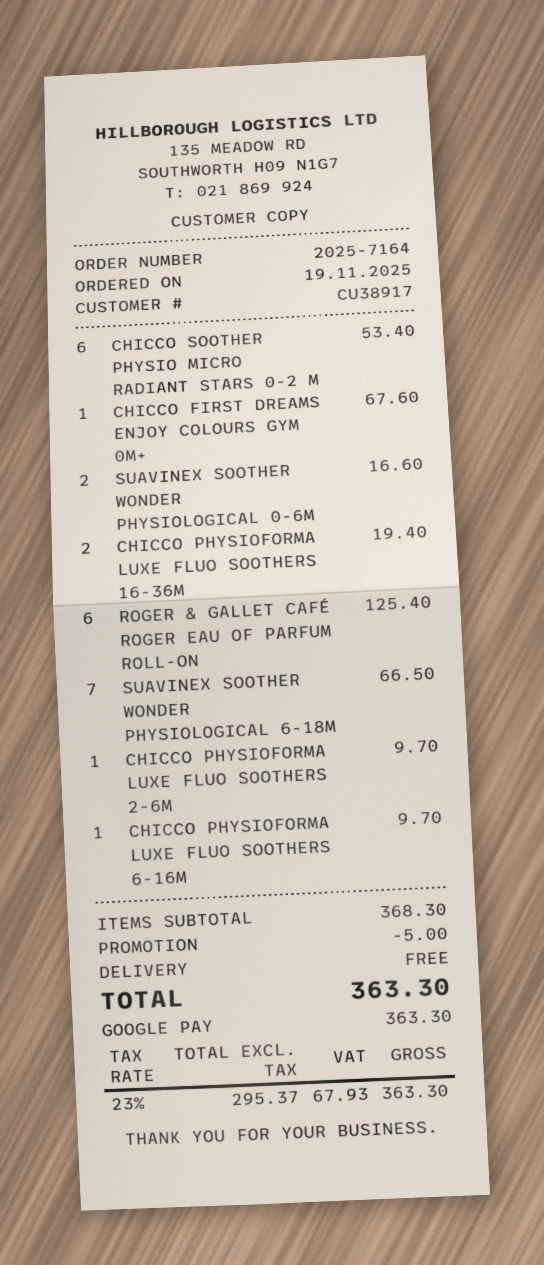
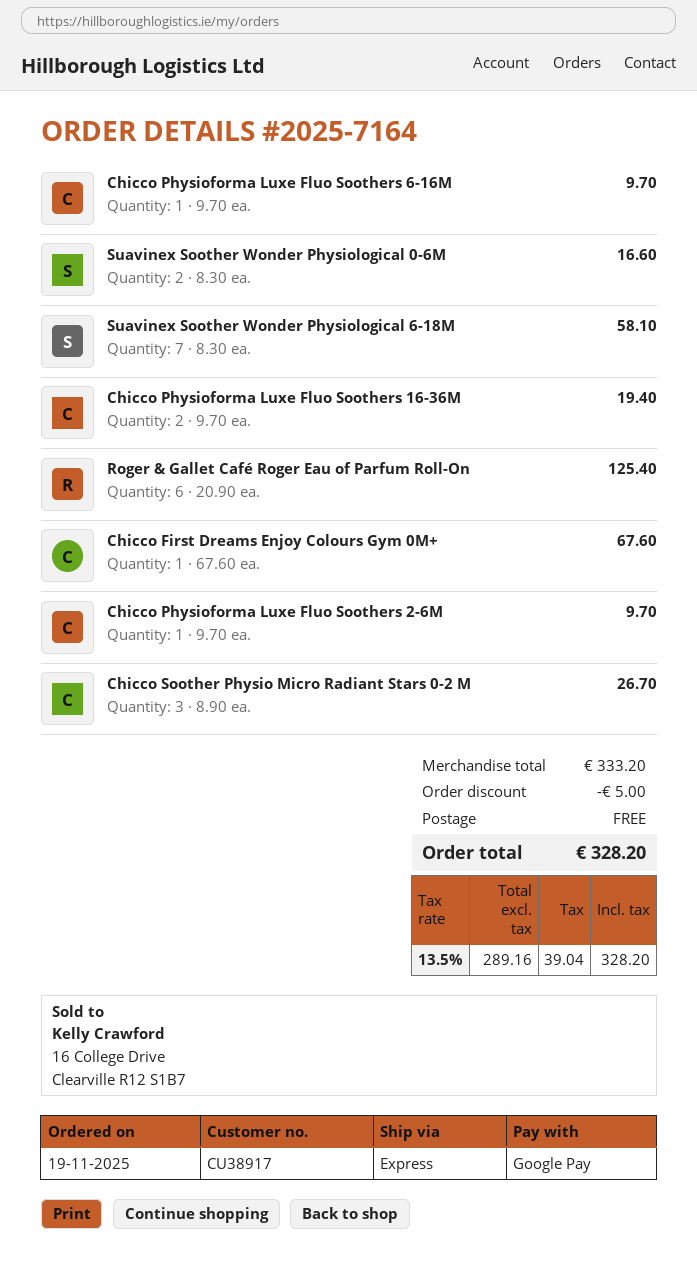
CHICCO SOOTHER PHYSIO MICRO RADIANT STARS 0-2 M: 6 for 53.40 -> 3 for 26.70
SUAVINEX SOOTHER WONDER PHYSIOLOGICAL 6-18M: 7 for 66.50 -> 7 for 58.10
subtotal: 368.30 -> 333.20
net: 295.37 -> 289.16
tax: 23% = 67.93 -> 13.5% = 39.04
total: 363.30 -> 328.20

